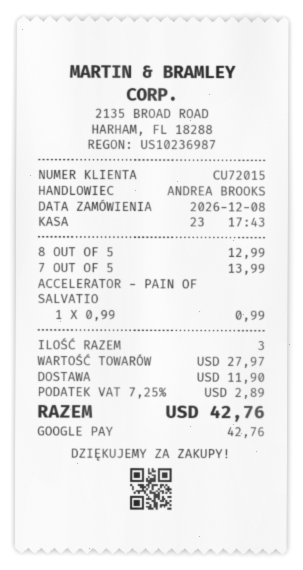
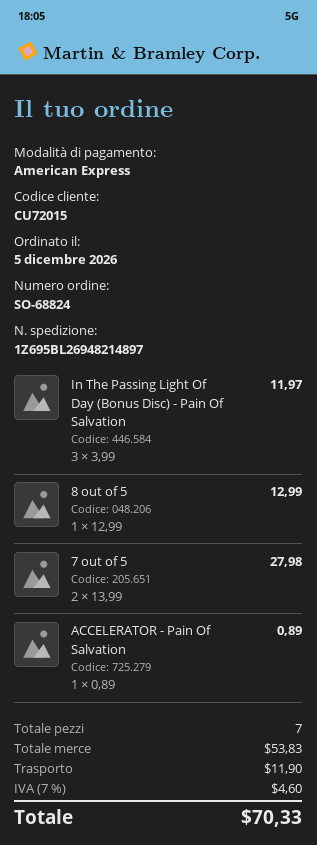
order date: 2026-12-08 -> 2026-12-05
payment method: Google Pay -> American Express
7 OUT OF 5: 1 x 13.99 = 13.99 -> 2 x 13.99 = 27.98
ACCELERATOR - PAIN OF SALVATIO: 1 x 0.99 = 0.99 -> 1 x 0.89 = 0.89
In The Passing Light Of Day (Bonus Disc) - Pain Of Salvation: none -> 3 x 3.99 = 11.97
total quantity: 3 -> 7
subtotal: 27.97 -> 53.83
tax: 7.25% = 2.89 -> 7% = 4.60
total: 42.76 -> 70.33

